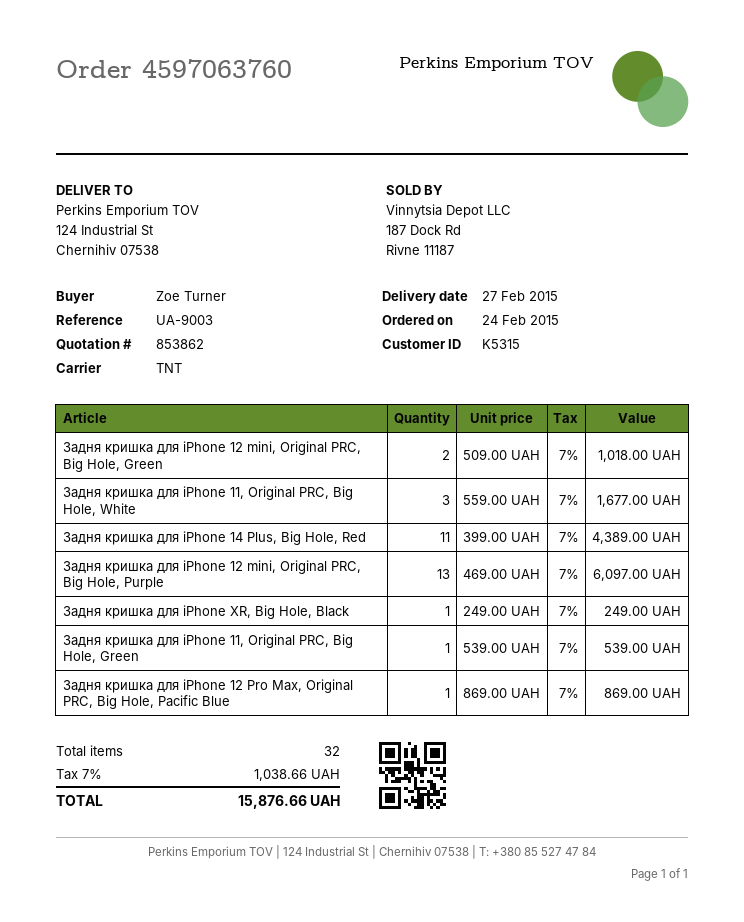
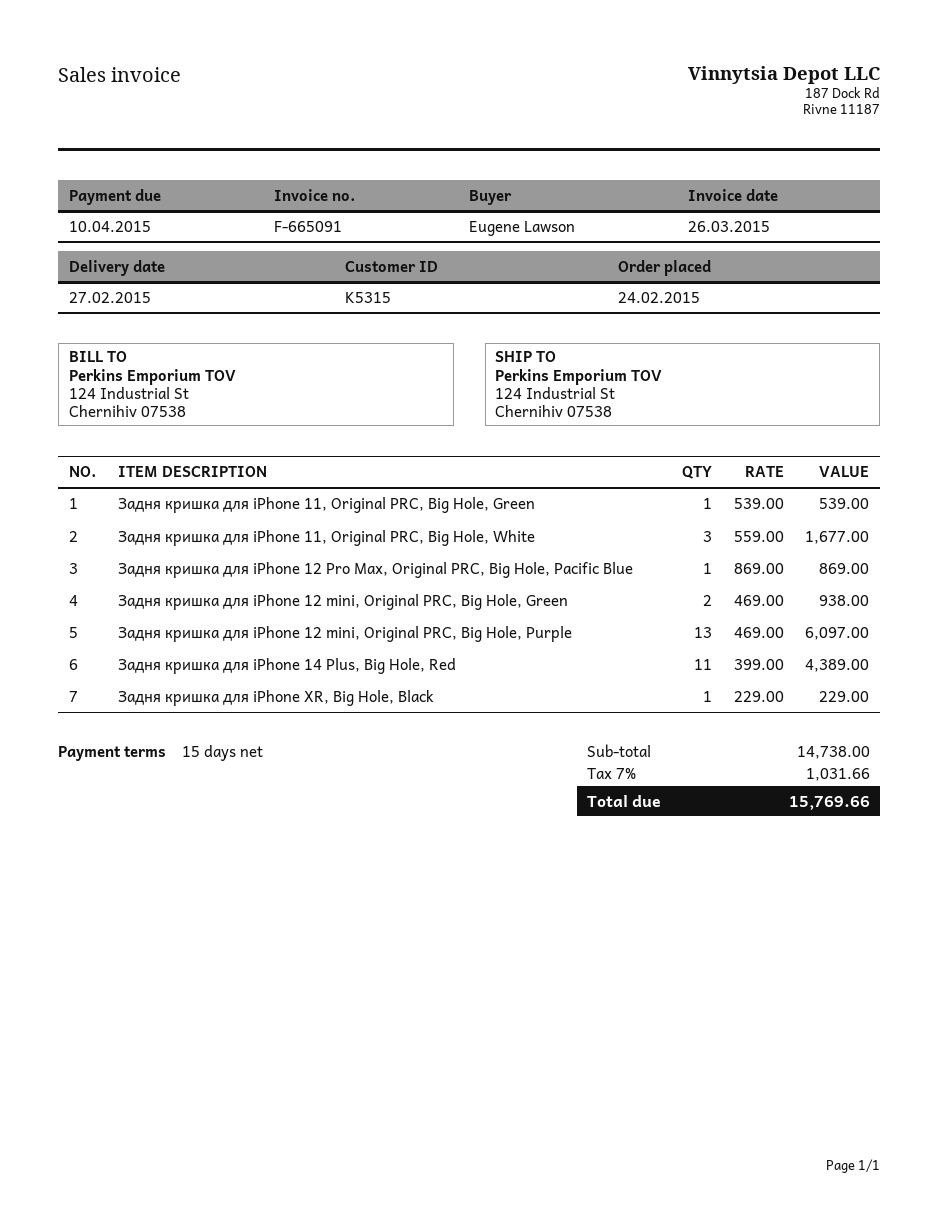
ordered by: Zoe Turner -> Eugene Lawson
Задня кришка для iPhone 12 mini, Original PRC, Big Hole, Green: 2 x 509.00 = 1018.00 -> 2 x 469.00 = 938.00
Задня кришка для iPhone XR, Big Hole, Black: 1 x 249.00 = 249.00 -> 1 x 229.00 = 229.00
tax: 7% = 1038.66 -> 7% = 1031.66
total: 15876.66 -> 15769.66

